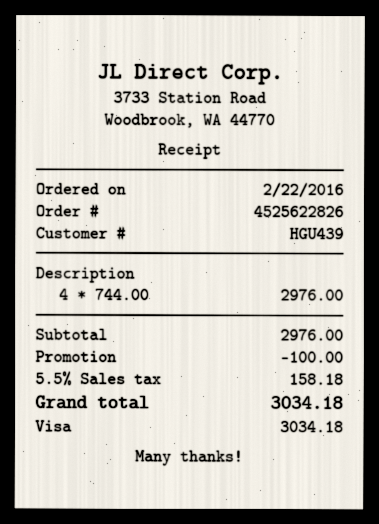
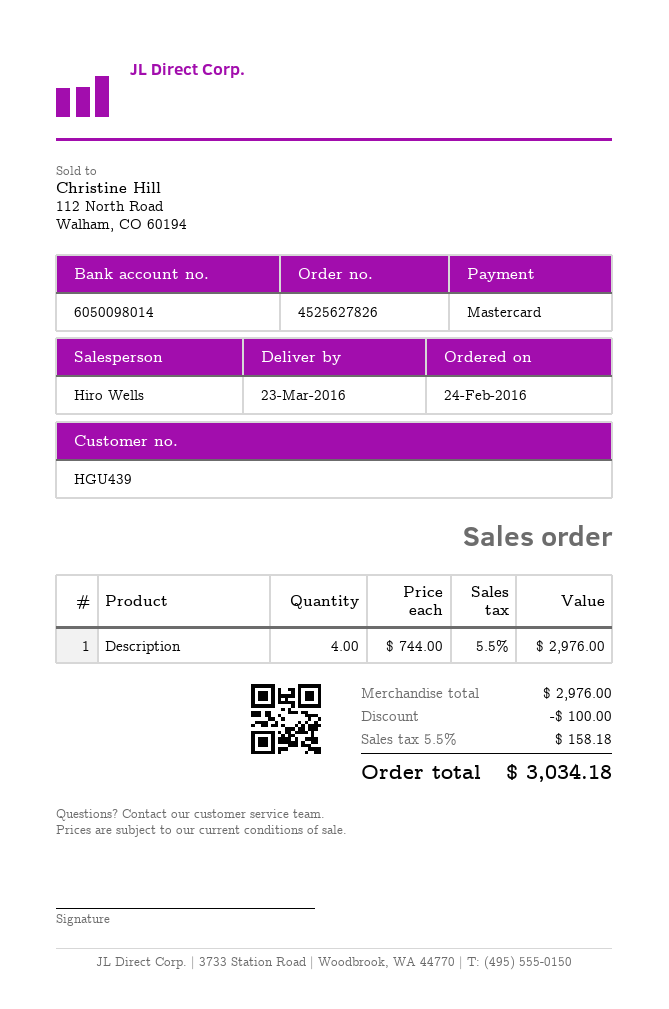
order number: 4525622826 -> 4525627826
order date: 2016-02-22 -> 2016-02-24
payment method: Visa -> Mastercard

